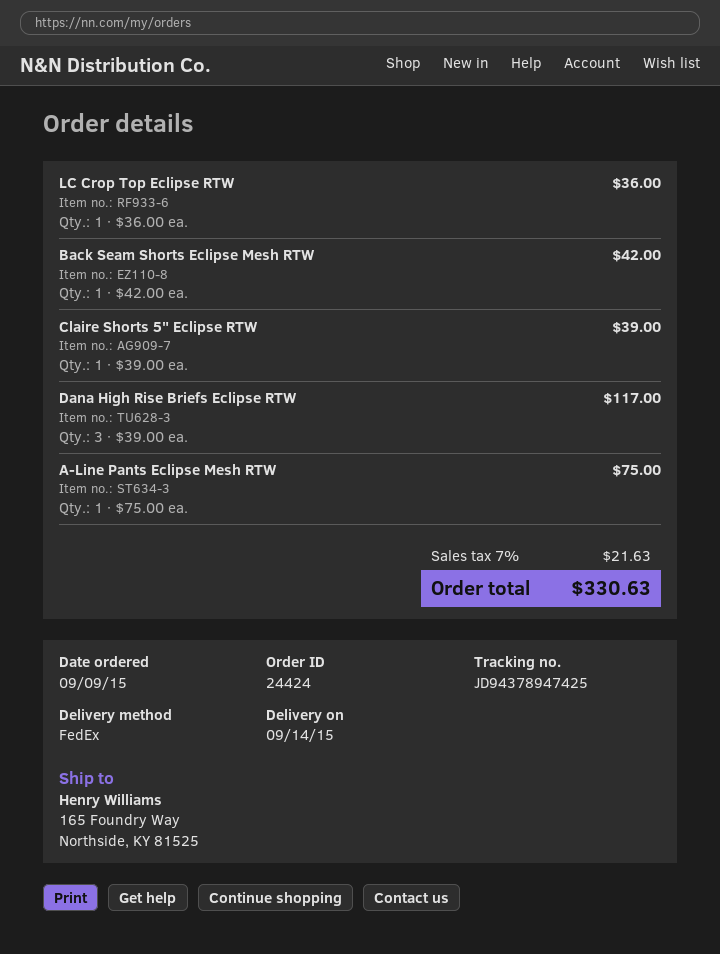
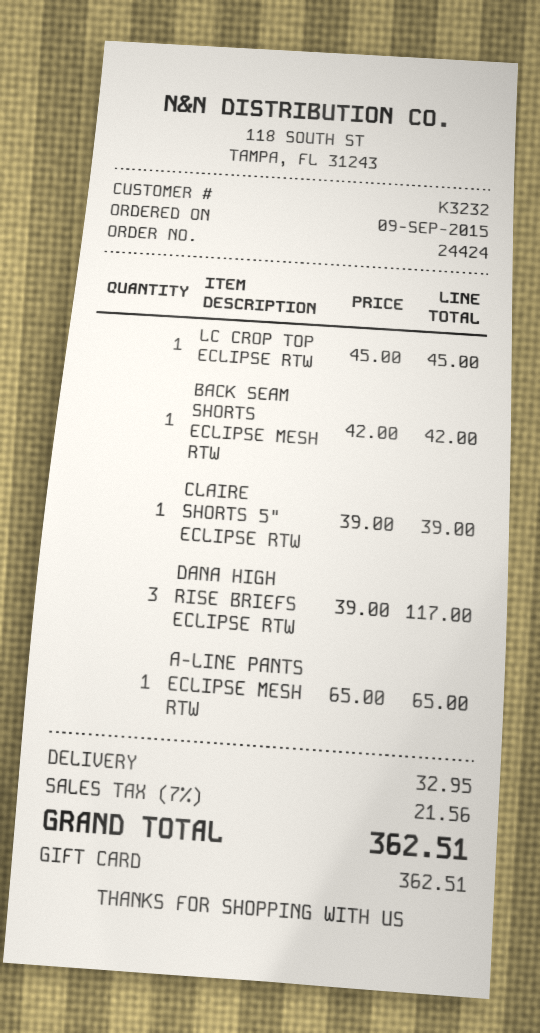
LC Crop Top Eclipse RTW: 1 x 36.00 = 36.00 -> 1 x 45.00 = 45.00
A-Line Pants Eclipse Mesh RTW: 1 x 75.00 = 75.00 -> 1 x 65.00 = 65.00
shipping: none -> 32.95
tax: 7% = 21.63 -> 7% = 21.56
total: 330.63 -> 362.51

